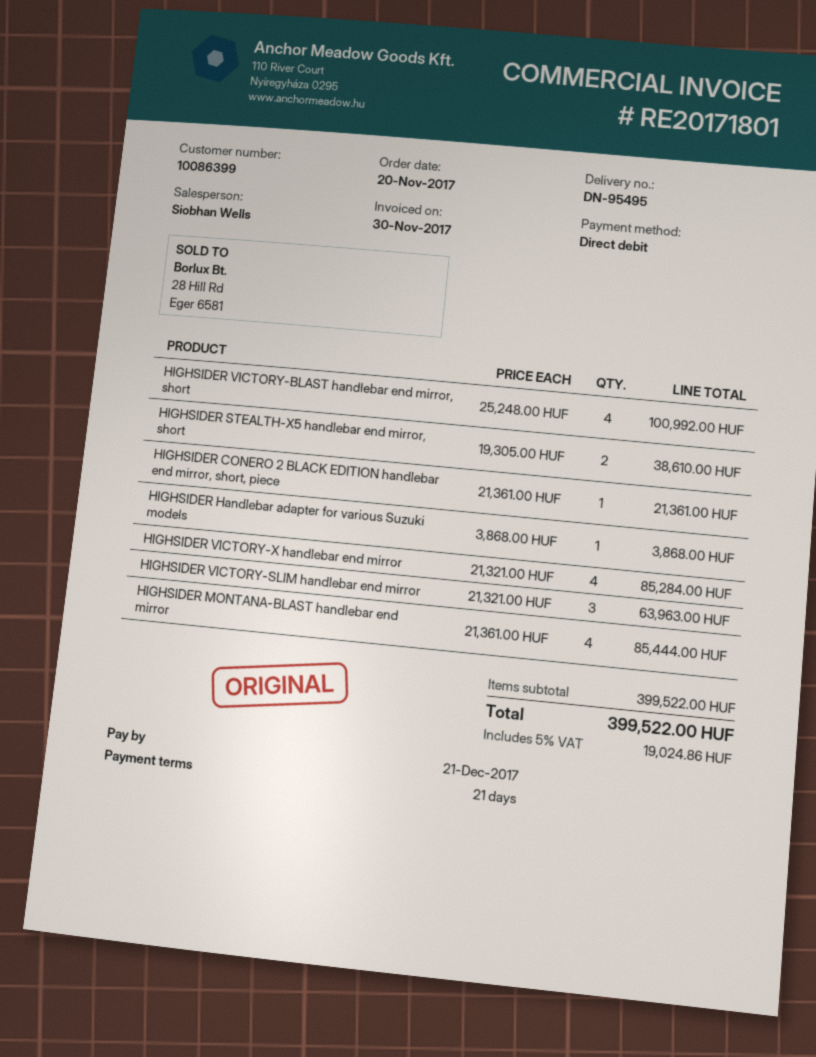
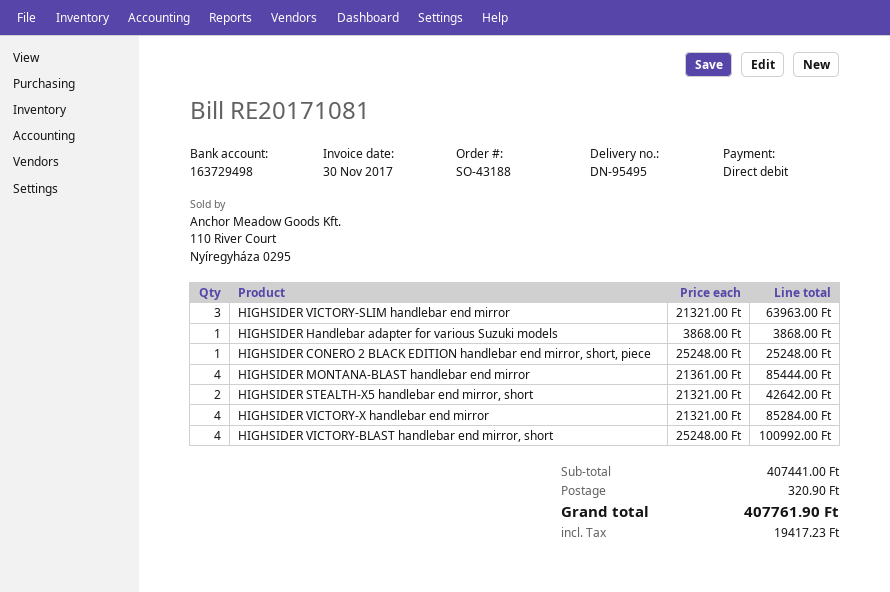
invoice number: RE20171801 -> RE20171081
HIGHSIDER STEALTH-X5 handlebar end mirror, short: 2 x 19305.00 = 38610.00 -> 2 x 21321.00 = 42642.00
HIGHSIDER CONERO 2 BLACK EDITION handlebar end mirror, short, piece: 1 x 21361.00 = 21361.00 -> 1 x 25248.00 = 25248.00
subtotal: 399522.00 -> 407441.00
shipping: none -> 320.90
tax: 19024.86 -> 19417.23
total: 399522.00 -> 407761.90

